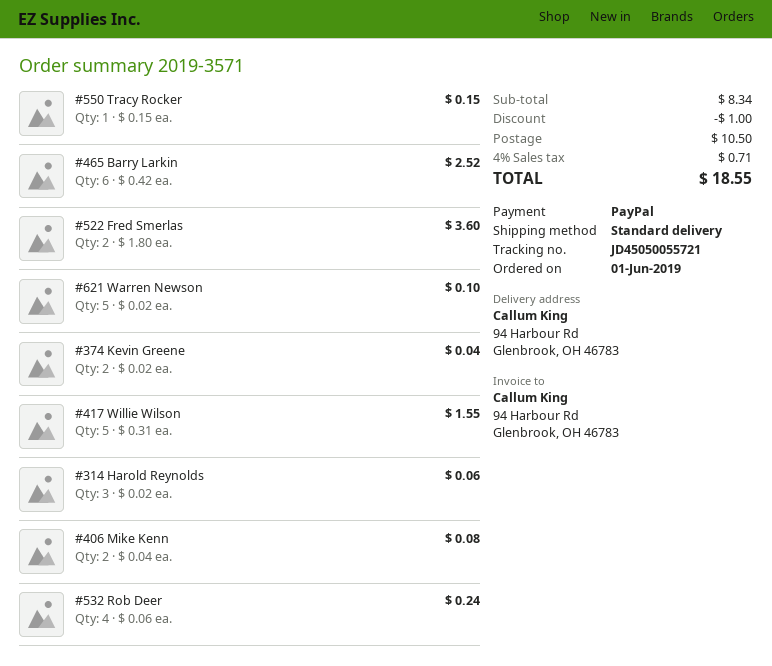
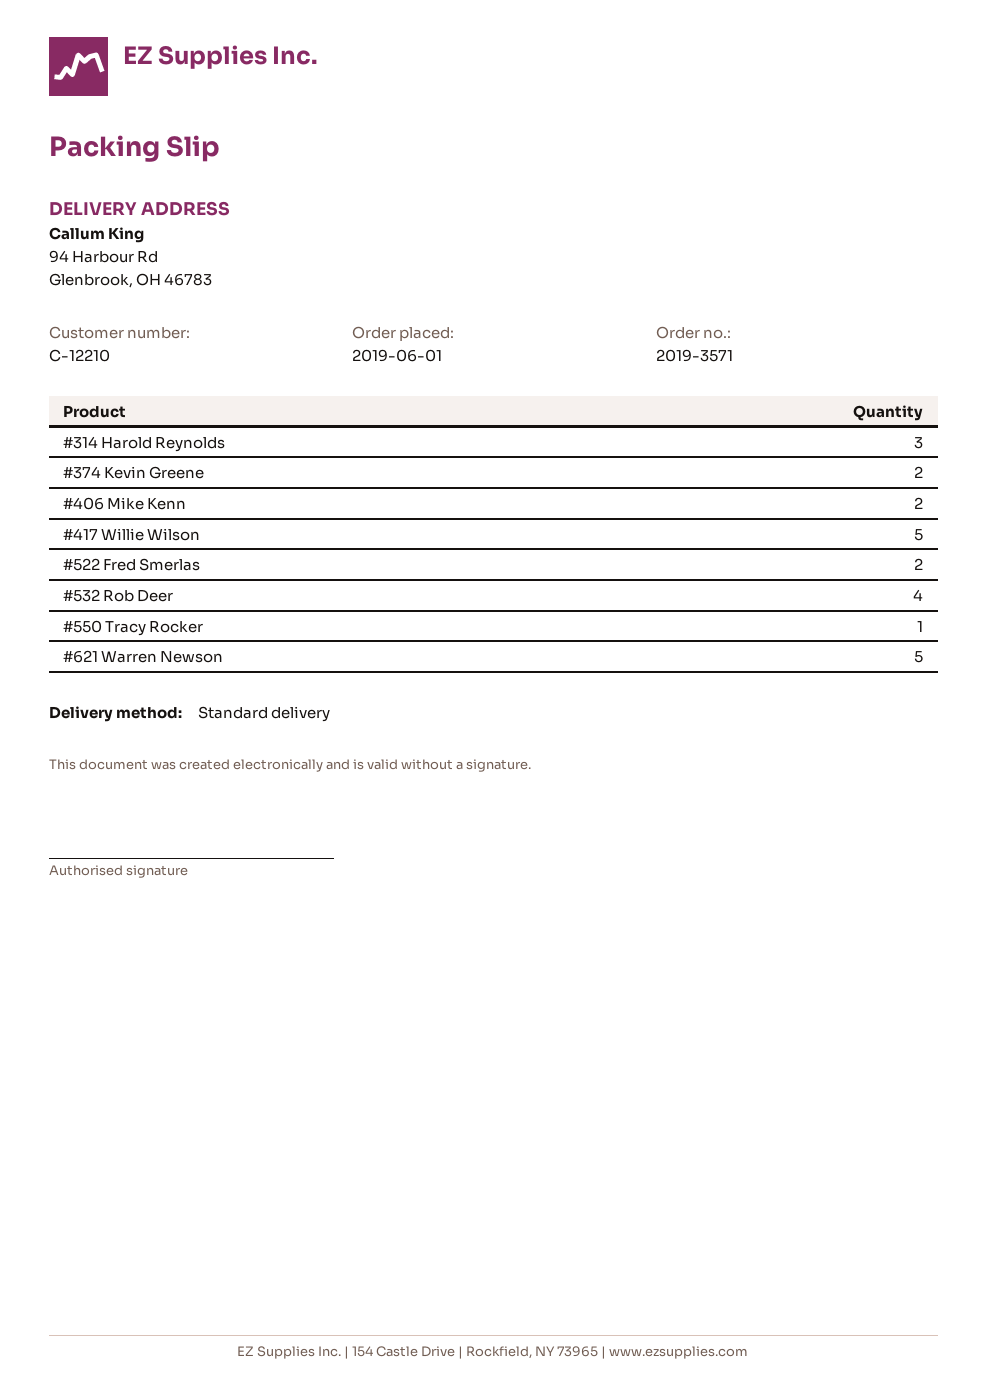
#465 Barry Larkin: 6 -> none

